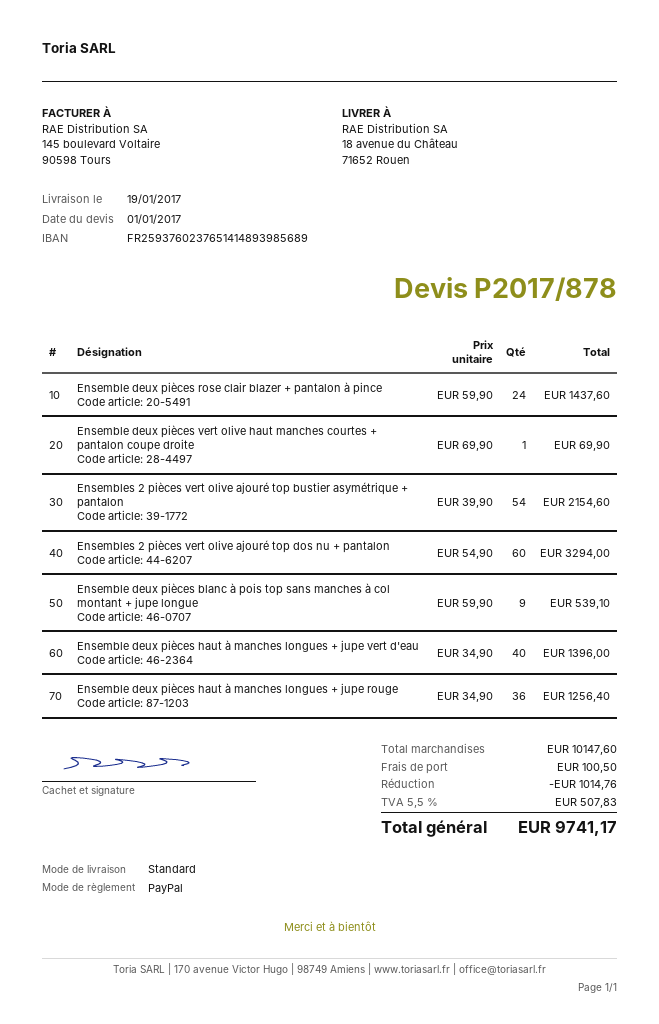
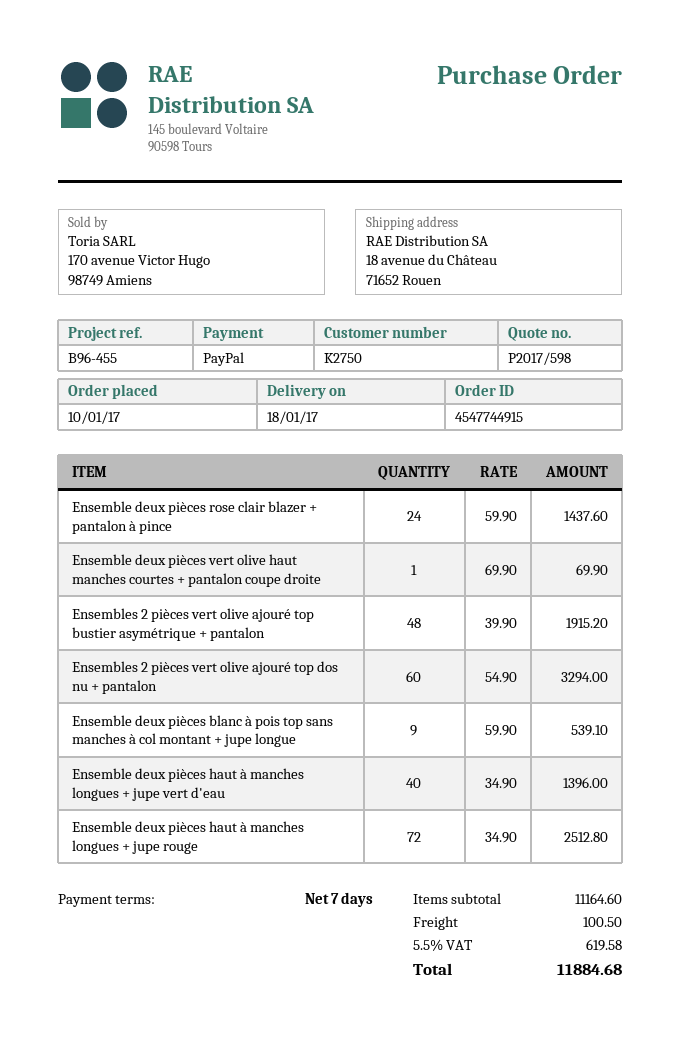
quote number: P2017/878 -> P2017/598
delivery date: 2017-01-19 -> 2017-01-18
Ensembles 2 pièces vert olive ajouré top bustier asymétrique + pantalon: 54 x 39.90 = 2154.60 -> 48 x 39.90 = 1915.20
Ensemble deux pièces haut à manches longues + jupe rouge: 36 x 34.90 = 1256.40 -> 72 x 34.90 = 2512.80
subtotal: 10147.60 -> 11164.60
discount: 1014.76 -> none
tax: 5.5% = 507.83 -> 5.5% = 619.58
total: 9741.17 -> 11884.68

